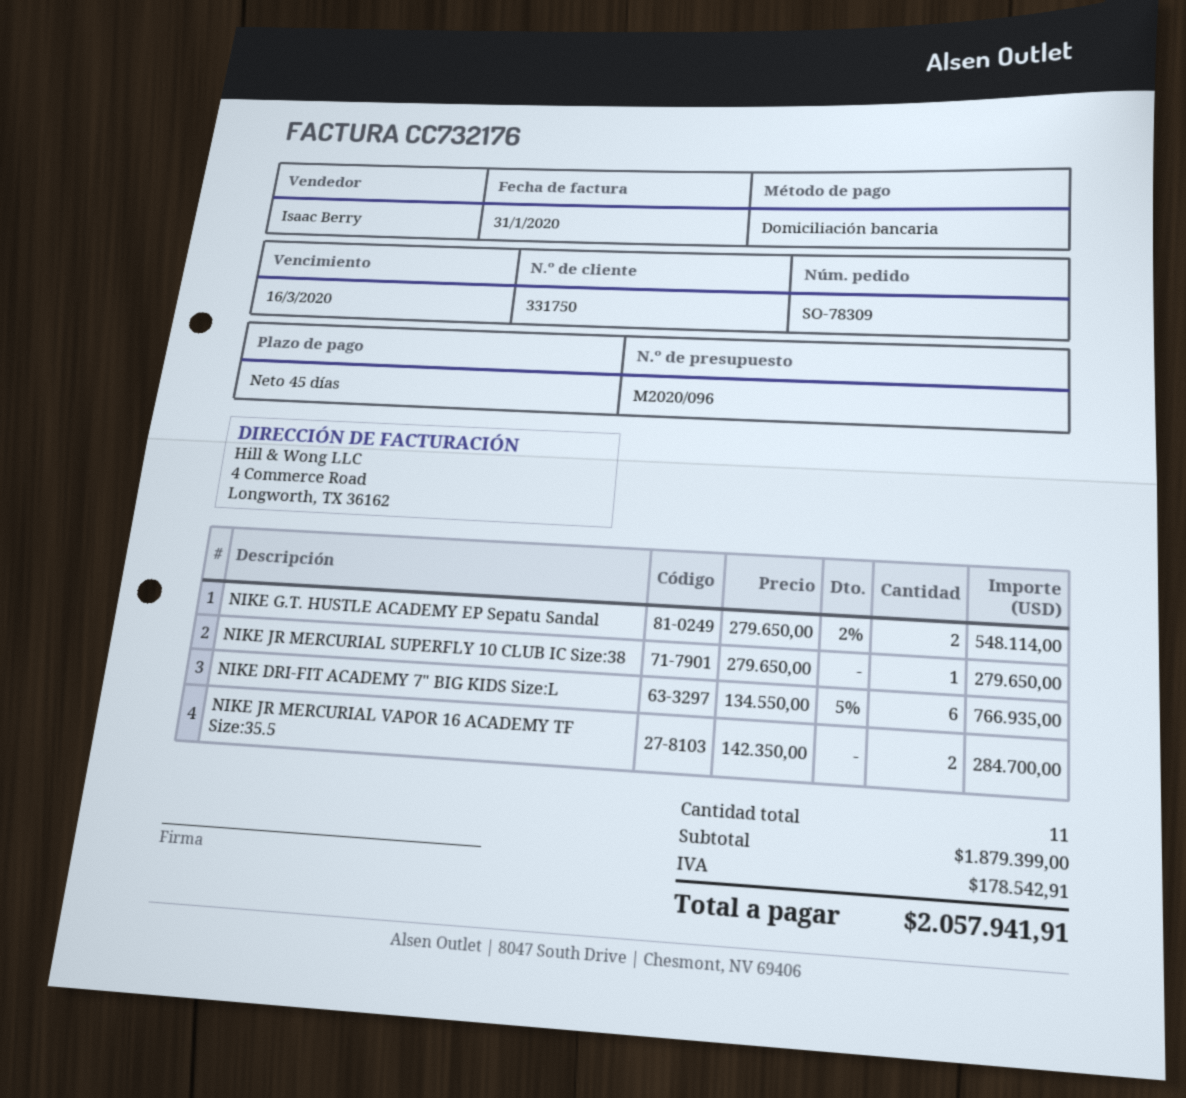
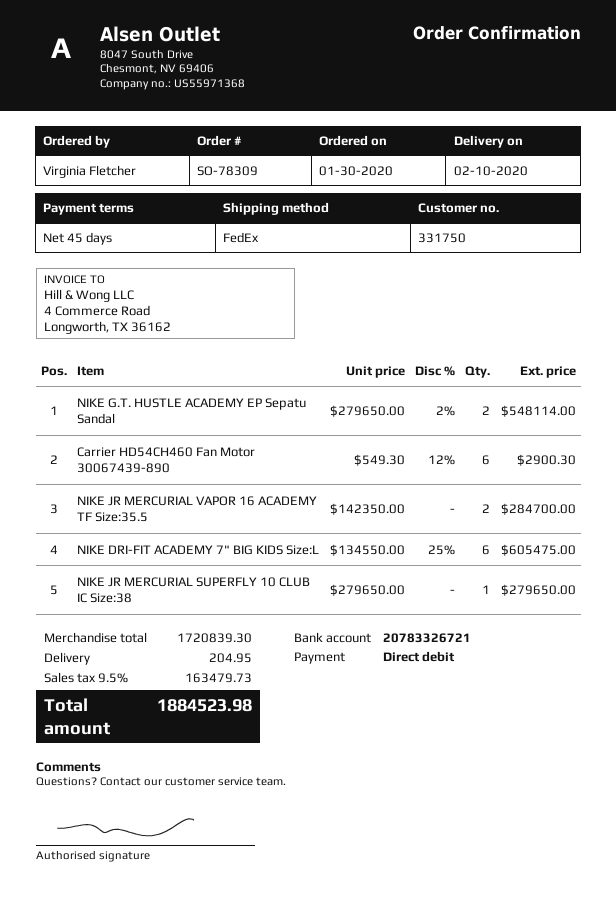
NIKE DRI-FIT ACADEMY 7" BIG KIDS Size:L: 6 x 134550.00 - 5% = 766935.00 -> 6 x 134550.00 - 25% = 605475.00
Carrier HD54CH460 Fan Motor 30067439-890: none -> 6 x 549.30 - 12% = 2900.30
subtotal: 1879399.00 -> 1720839.30
shipping: none -> 204.95
tax: 178542.91 -> 163479.73
total: 2057941.91 -> 1884523.98

